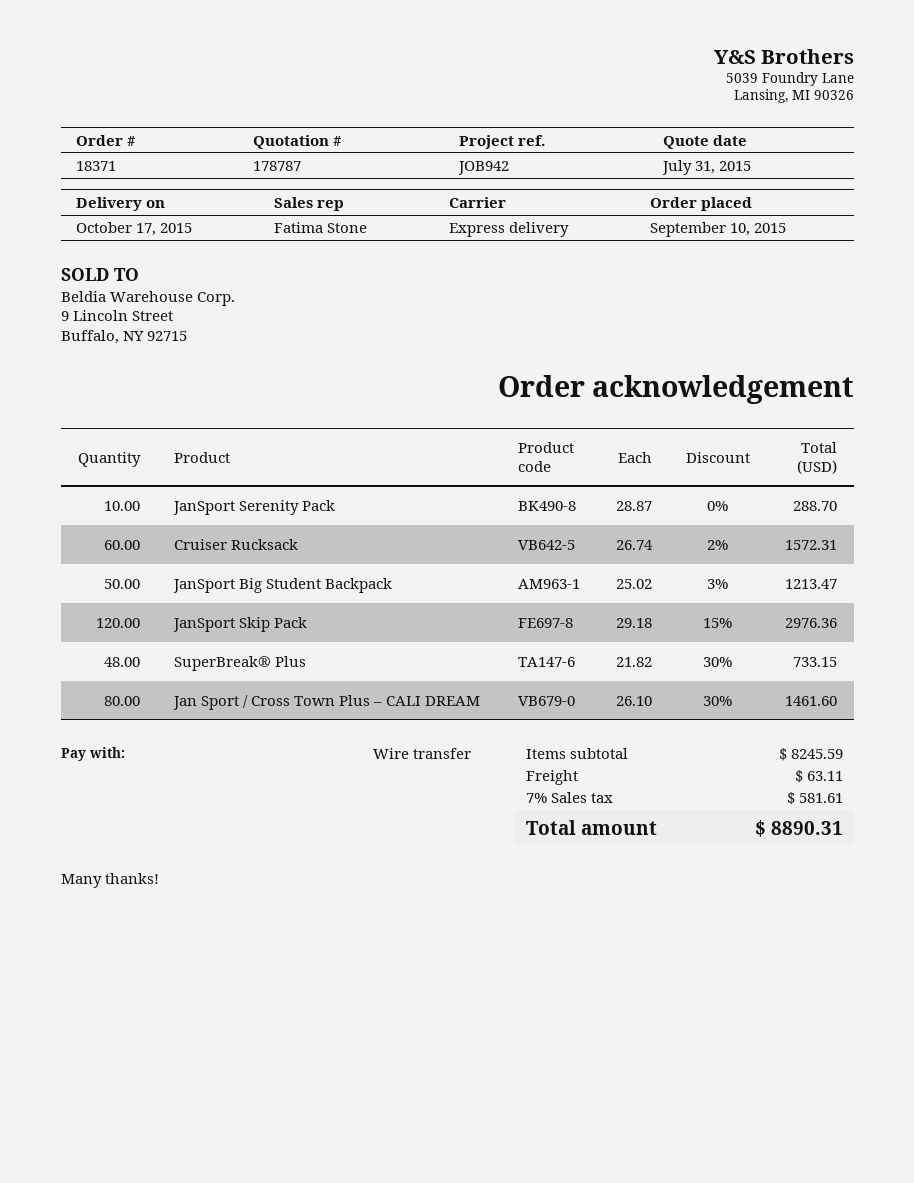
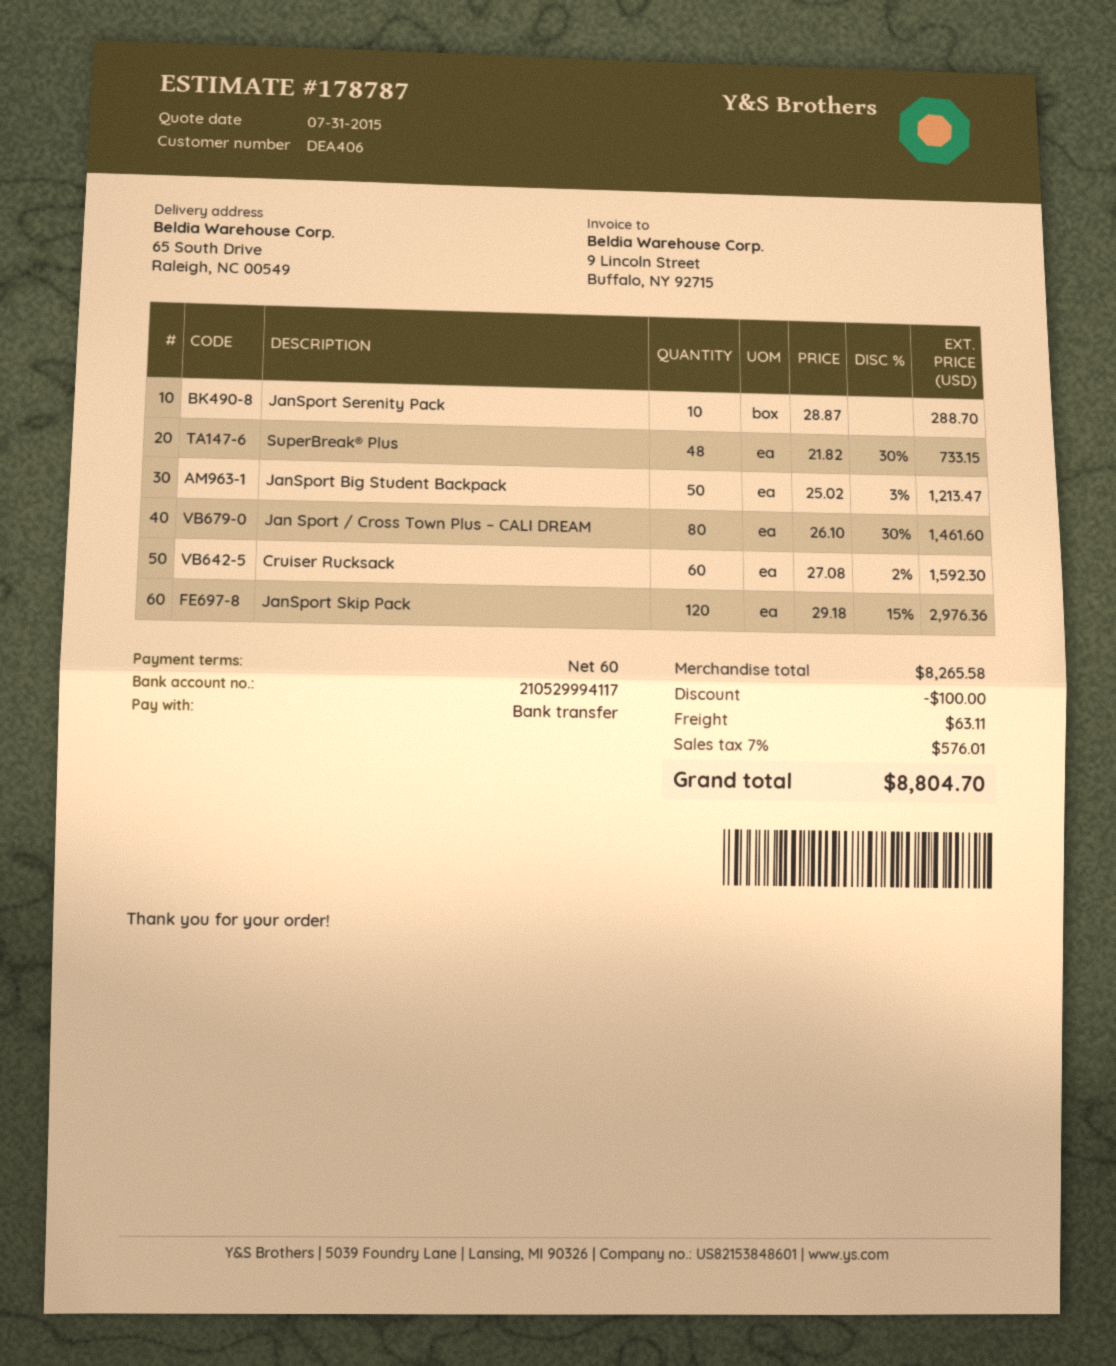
Cruiser Rucksack: 60 x 26.74 - 2% = 1572.31 -> 60 x 27.08 - 2% = 1592.30
subtotal: 8245.59 -> 8265.58
discount: none -> 100.00
tax: 7% = 581.61 -> 7% = 576.01
total: 8890.31 -> 8804.70

